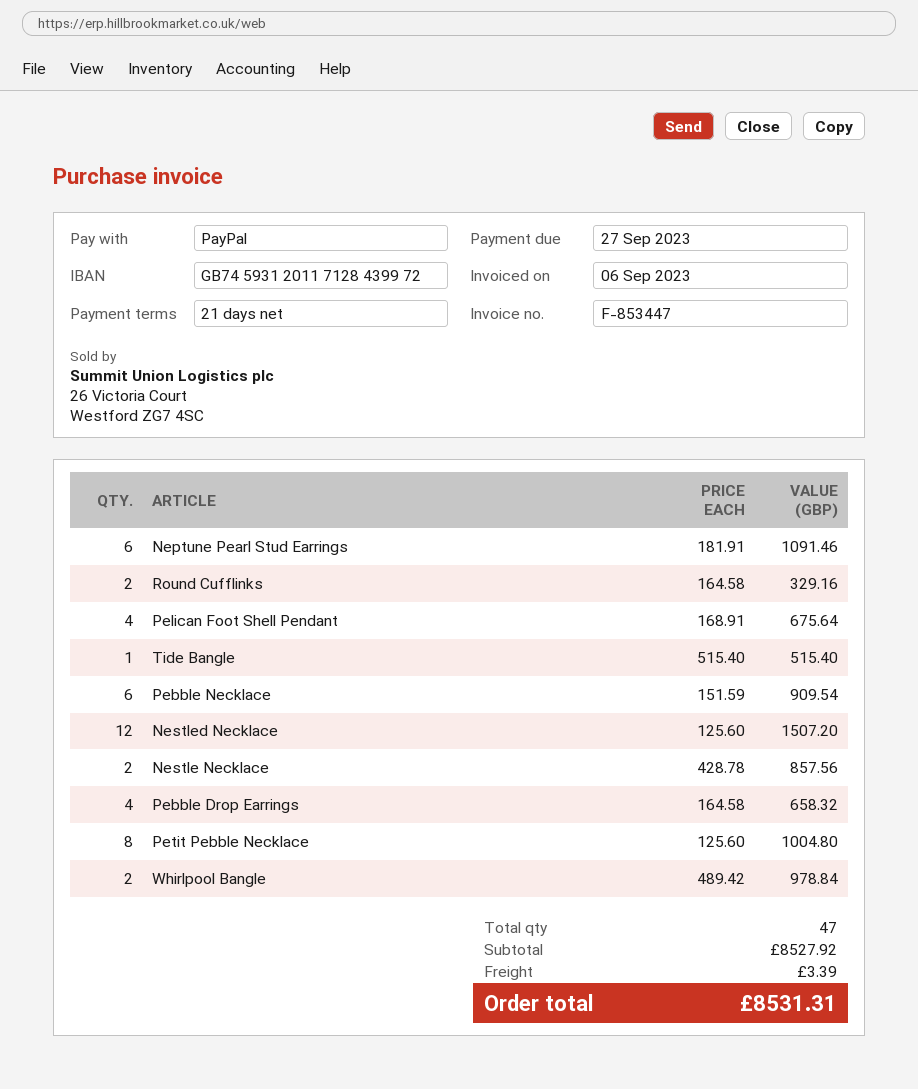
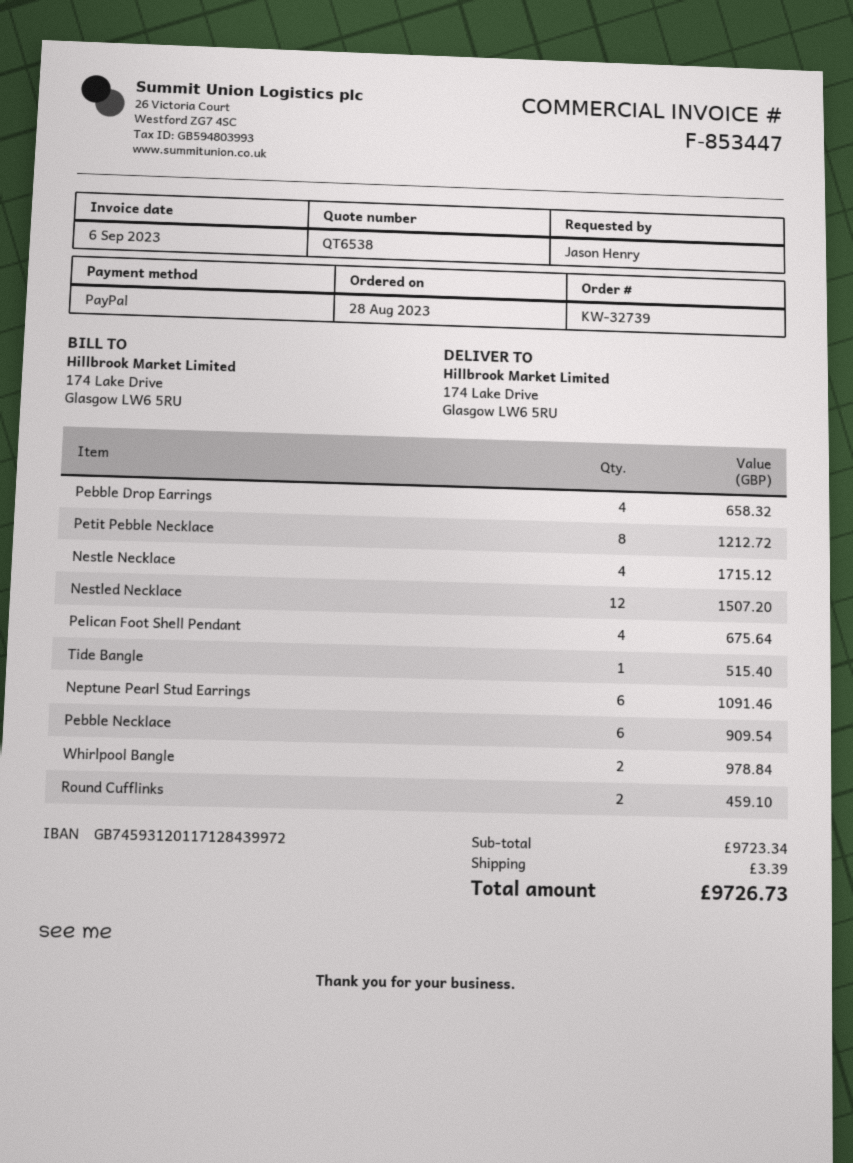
Round Cufflinks: 2 for 329.16 -> 2 for 459.10
Nestle Necklace: 2 for 857.56 -> 4 for 1715.12
Petit Pebble Necklace: 8 for 1004.80 -> 8 for 1212.72
subtotal: 8527.92 -> 9723.34
total: 8531.31 -> 9726.73

